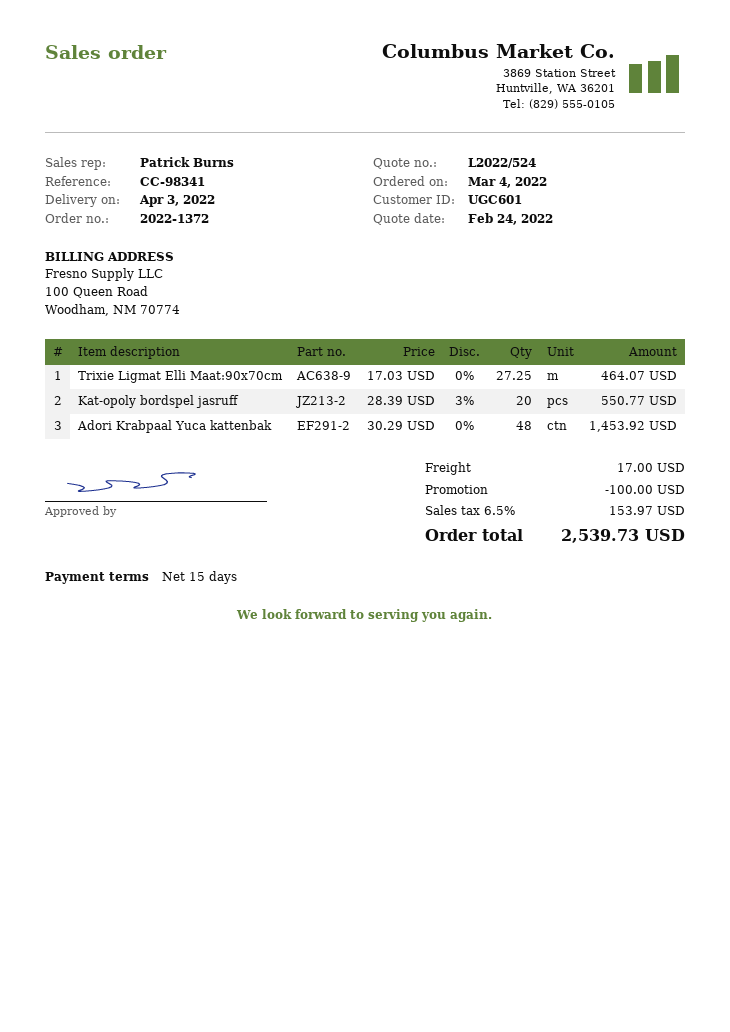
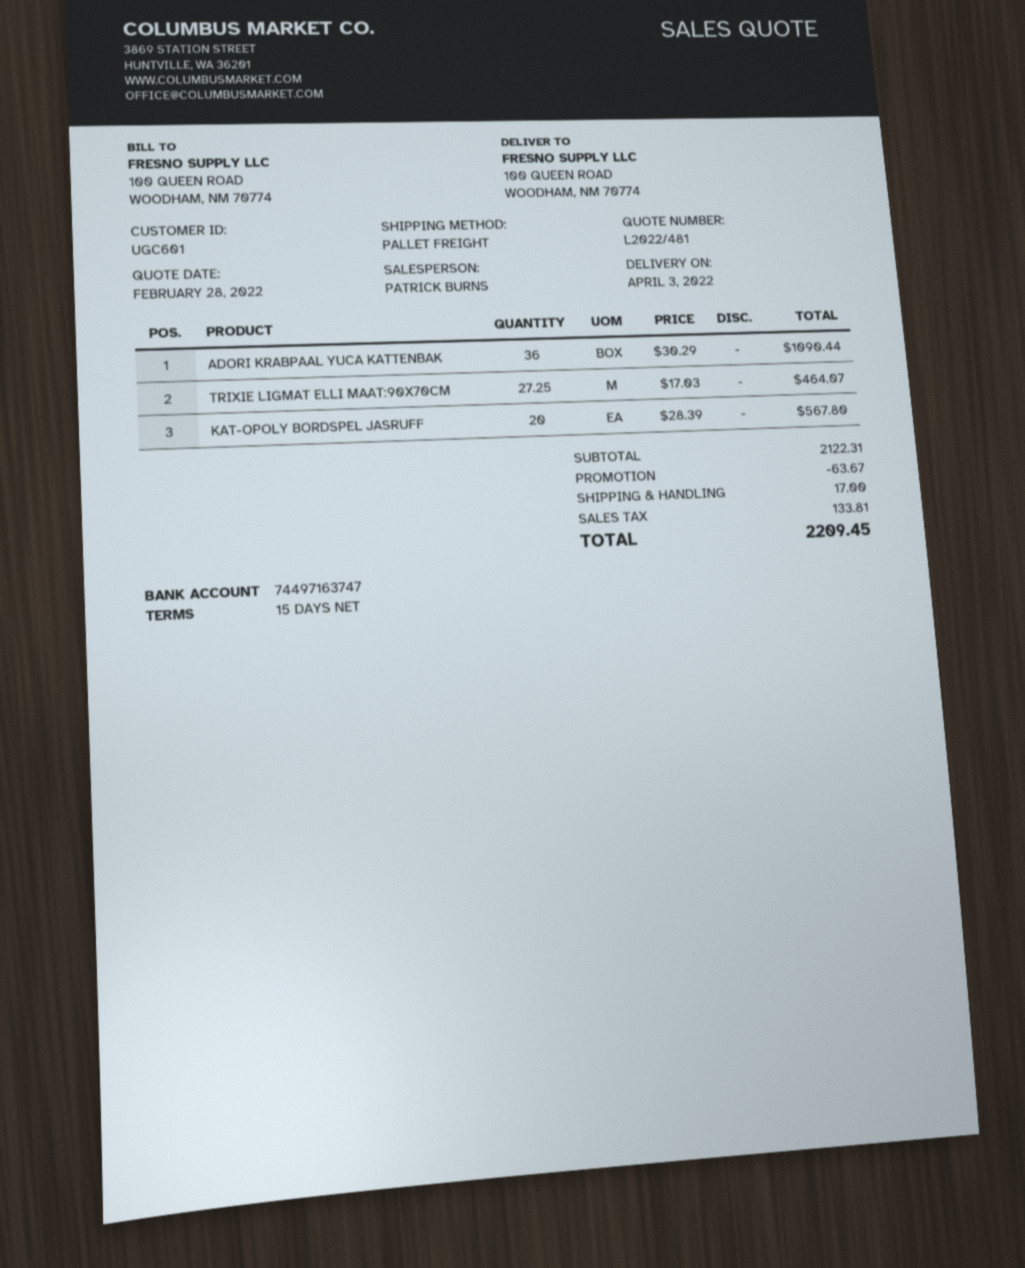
quote number: L2022/524 -> L2022/481
quote date: 2022-02-24 -> 2022-02-28
Kat-opoly bordspel jasruff: 20 x 28.39 - 3% = 550.77 -> 20 x 28.39 = 567.80
Adori Krabpaal Yuca kattenbak: 48 x 30.29 = 1453.92 -> 36 x 30.29 = 1090.44
discount: 100.00 -> 63.67
tax: 153.97 -> 133.81
total: 2539.73 -> 2209.45

